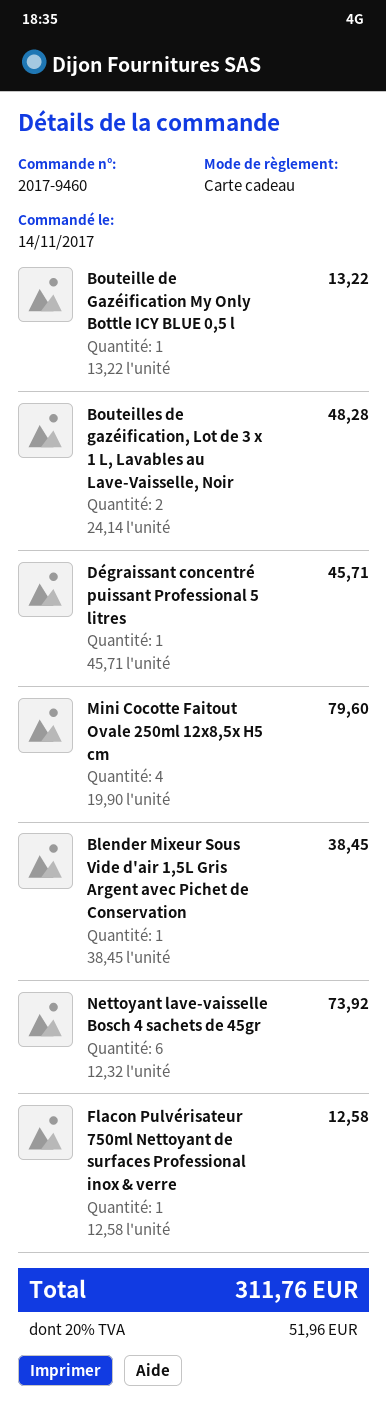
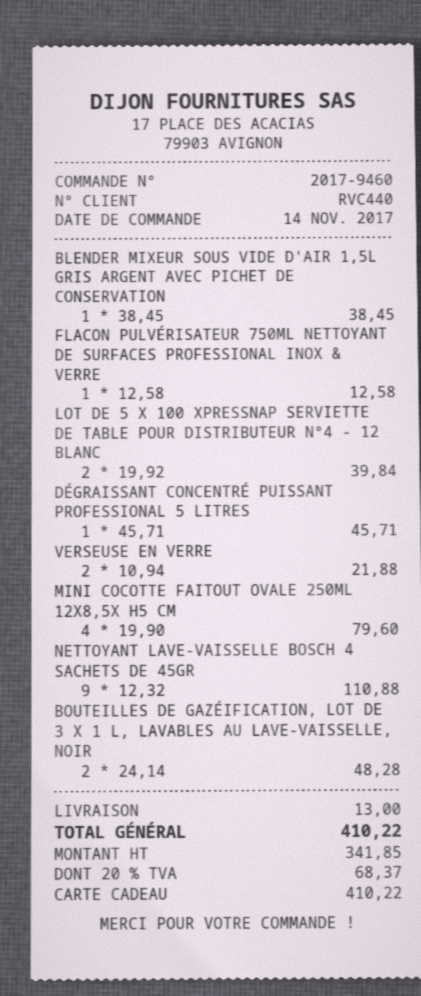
Bouteille de Gazéification My Only Bottle ICY BLUE 0,5 l: 1 x 13.22 = 13.22 -> none
Nettoyant lave-vaisselle Bosch 4 sachets de 45gr: 6 x 12.32 = 73.92 -> 9 x 12.32 = 110.88
LOT DE 5 X 100 XPRESSNAP SERVIETTE DE TABLE POUR DISTRIBUTEUR N°4 - 12 BLANC: none -> 2 x 19.92 = 39.84
VERSEUSE EN VERRE: none -> 2 x 10.94 = 21.88
shipping: none -> 13.00
tax: 20% = 51.96 -> 20% = 68.37
total: 311.76 -> 410.22

